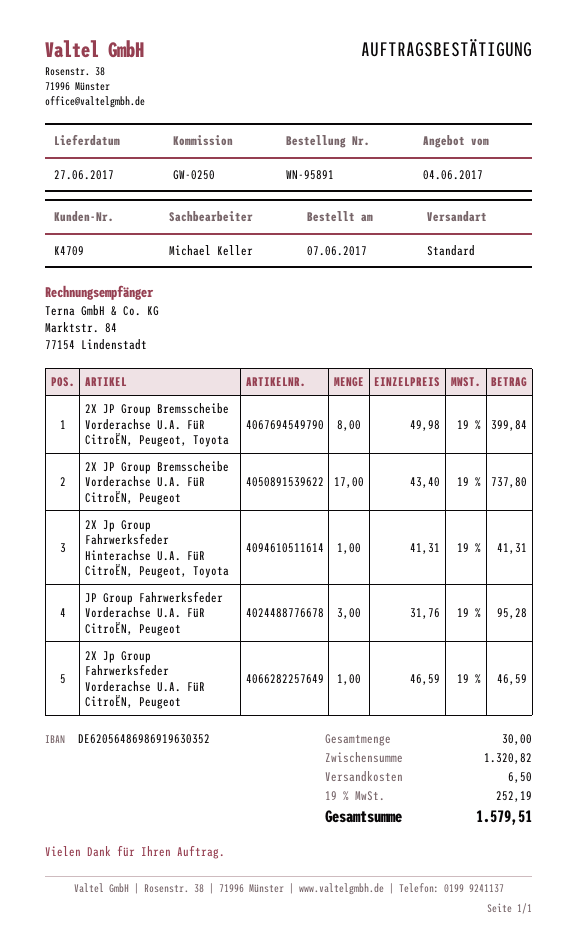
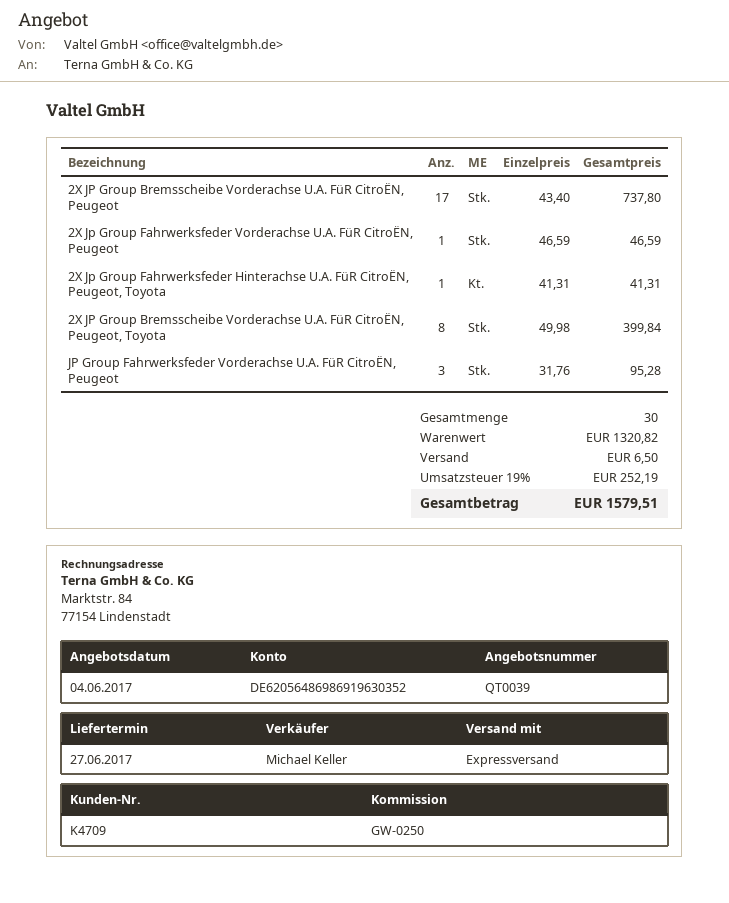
shipping method: standard -> express

